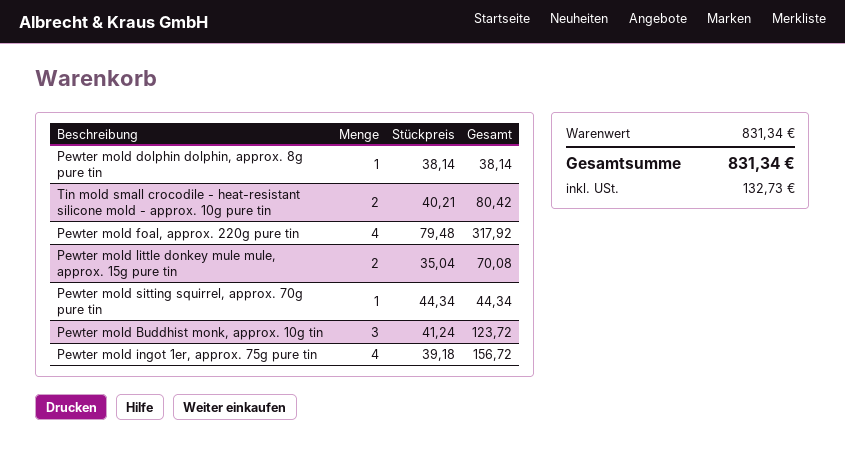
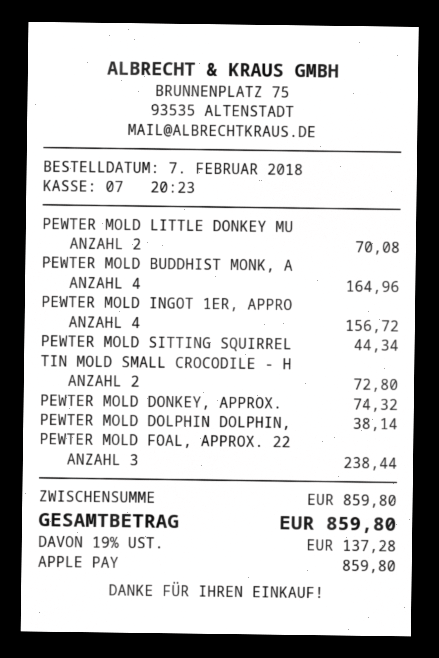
Tin mold small crocodile - heat-resistant silicone mold - approx. 10g pure tin: 2 for 80.42 -> 2 for 72.80
Pewter mold foal, approx. 220g pure tin: 4 for 317.92 -> 3 for 238.44
Pewter mold Buddhist monk, approx. 10g tin: 3 for 123.72 -> 4 for 164.96
PEWTER MOLD DONKEY, APPROX.: none -> 1 for 74.32
subtotal: 831.34 -> 859.80
tax: 132.73 -> 137.28
total: 831.34 -> 859.80

